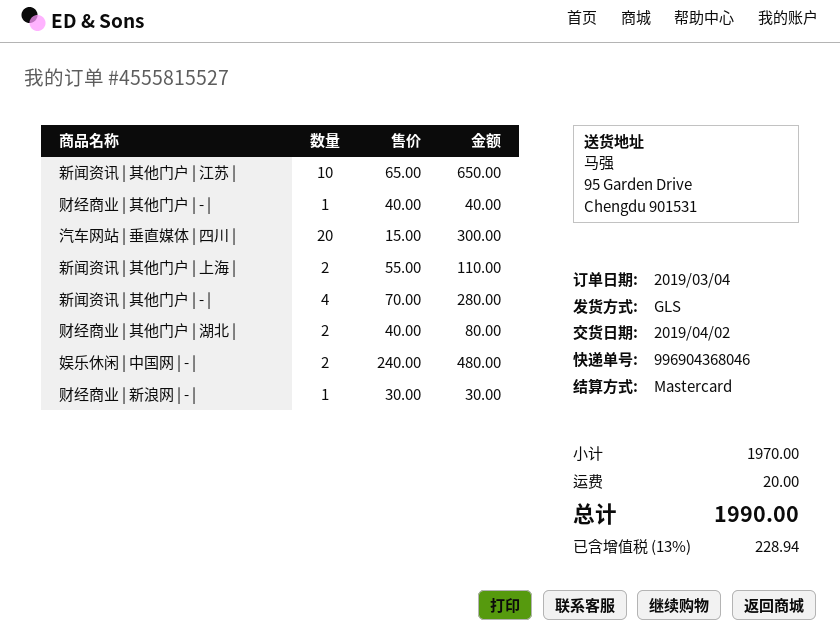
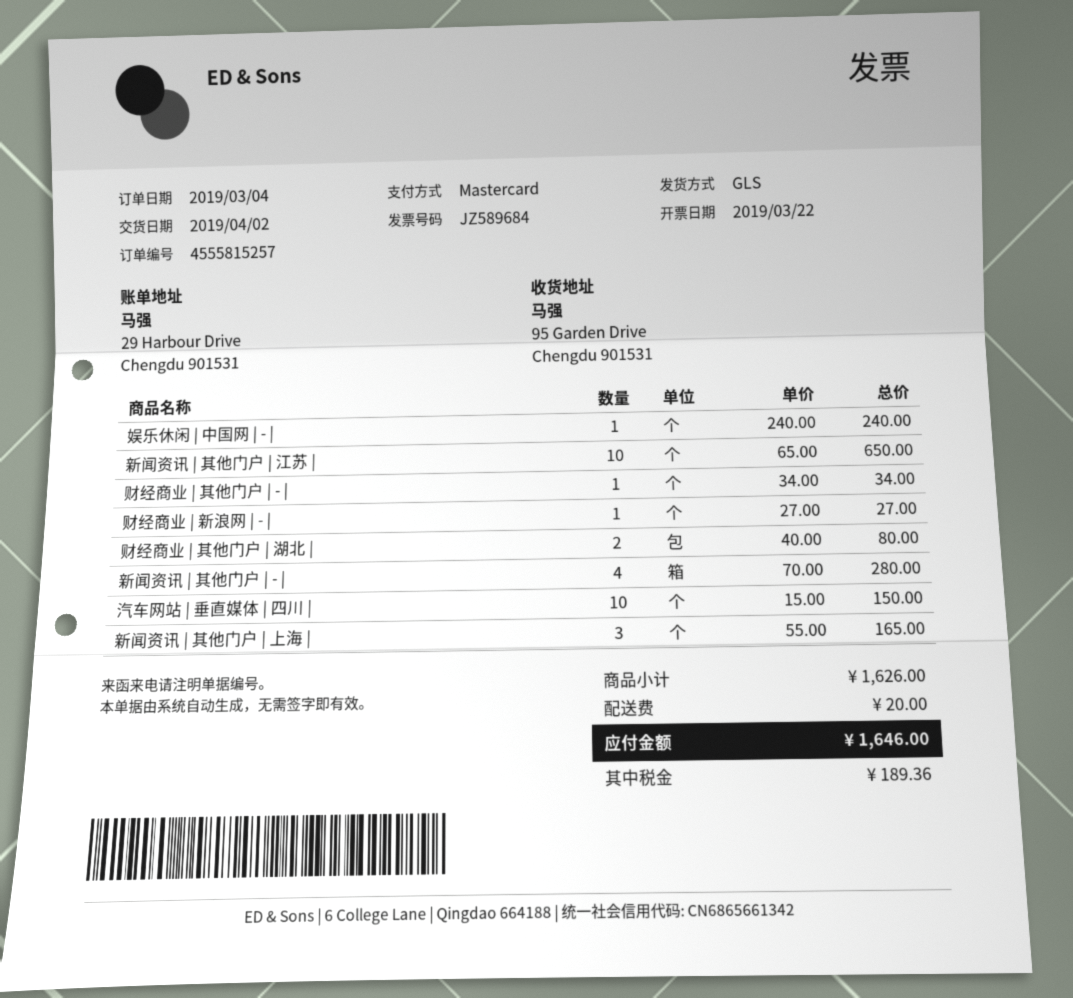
order number: 4555815527 -> 4555815257
财经商业 | 其他门户 | - |: 1 x 40.00 = 40.00 -> 1 x 34.00 = 34.00
汽车网站 | 垂直媒体 | 四川 |: 20 x 15.00 = 300.00 -> 10 x 15.00 = 150.00
新闻资讯 | 其他门户 | 上海 |: 2 x 55.00 = 110.00 -> 3 x 55.00 = 165.00
娱乐休闲 | 中国网 | - |: 2 x 240.00 = 480.00 -> 1 x 240.00 = 240.00
财经商业 | 新浪网 | - |: 1 x 30.00 = 30.00 -> 1 x 27.00 = 27.00
subtotal: 1970.00 -> 1626.00
tax: 228.94 -> 189.36
total: 1990.00 -> 1646.00

